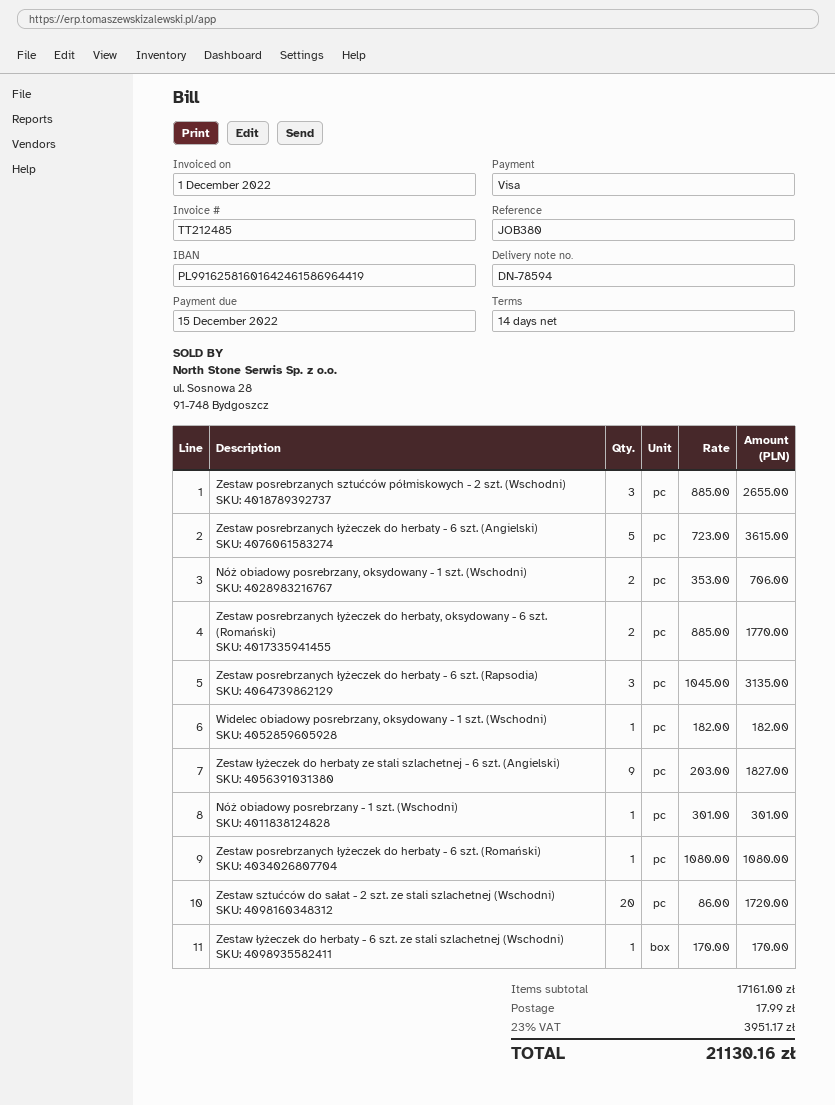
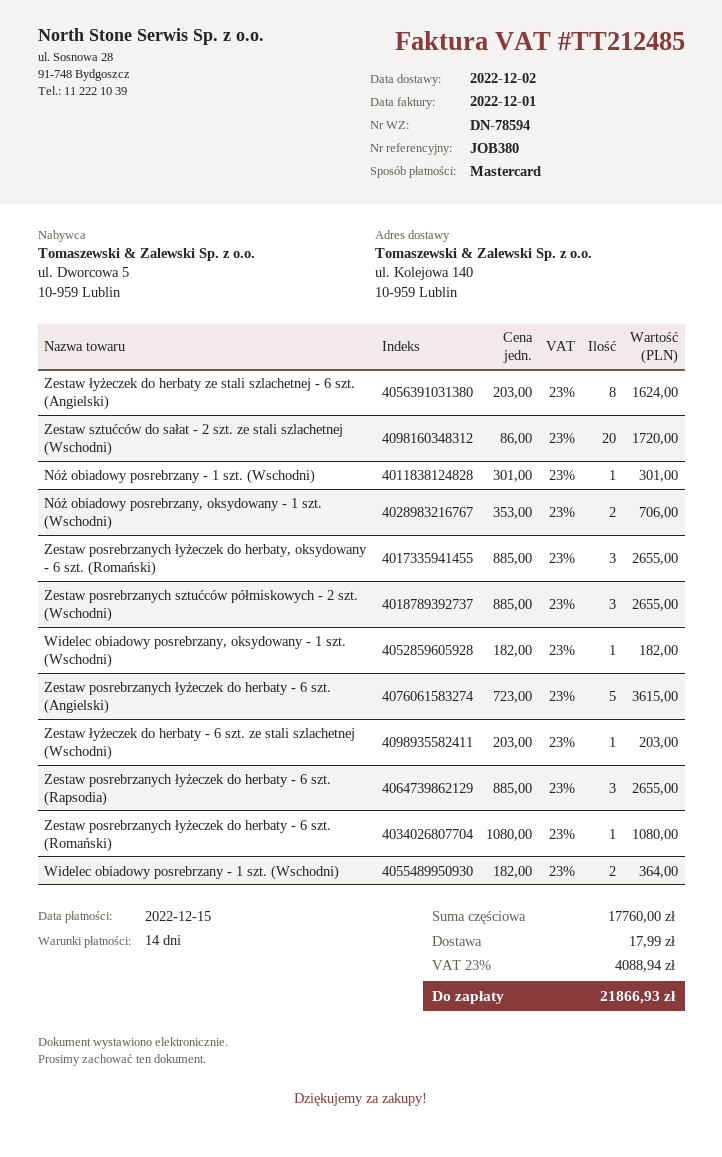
payment method: Visa -> Mastercard
Zestaw posrebrzanych łyżeczek do herbaty, oksydowany - 6 szt. (Romański): 2 x 885.00 = 1770.00 -> 3 x 885.00 = 2655.00
Zestaw posrebrzanych łyżeczek do herbaty - 6 szt. (Rapsodia): 3 x 1045.00 = 3135.00 -> 3 x 885.00 = 2655.00
Zestaw łyżeczek do herbaty ze stali szlachetnej - 6 szt. (Angielski): 9 x 203.00 = 1827.00 -> 8 x 203.00 = 1624.00
Zestaw łyżeczek do herbaty - 6 szt. ze stali szlachetnej (Wschodni): 1 x 170.00 = 170.00 -> 1 x 203.00 = 203.00
Widelec obiadowy posrebrzany - 1 szt. (Wschodni): none -> 2 x 182.00 = 364.00
subtotal: 17161.00 -> 17760.00
tax: 23% = 3951.17 -> 23% = 4088.94
total: 21130.16 -> 21866.93

